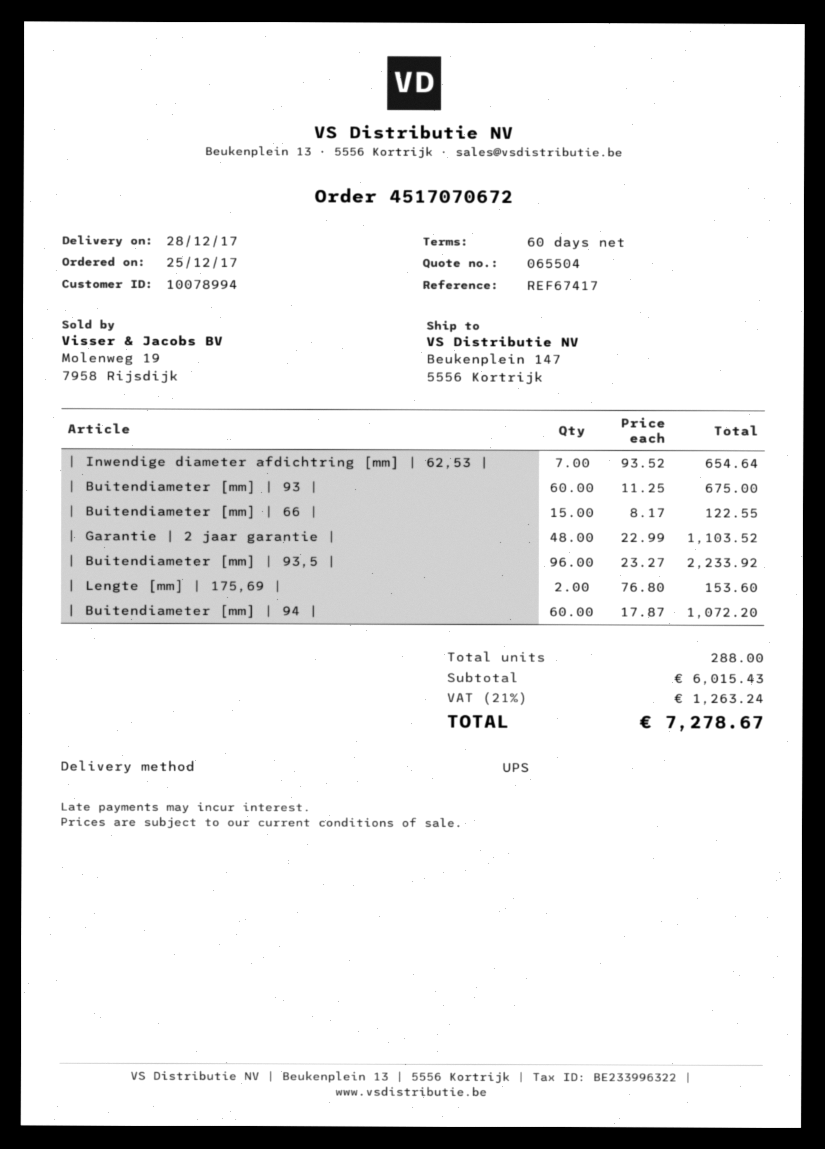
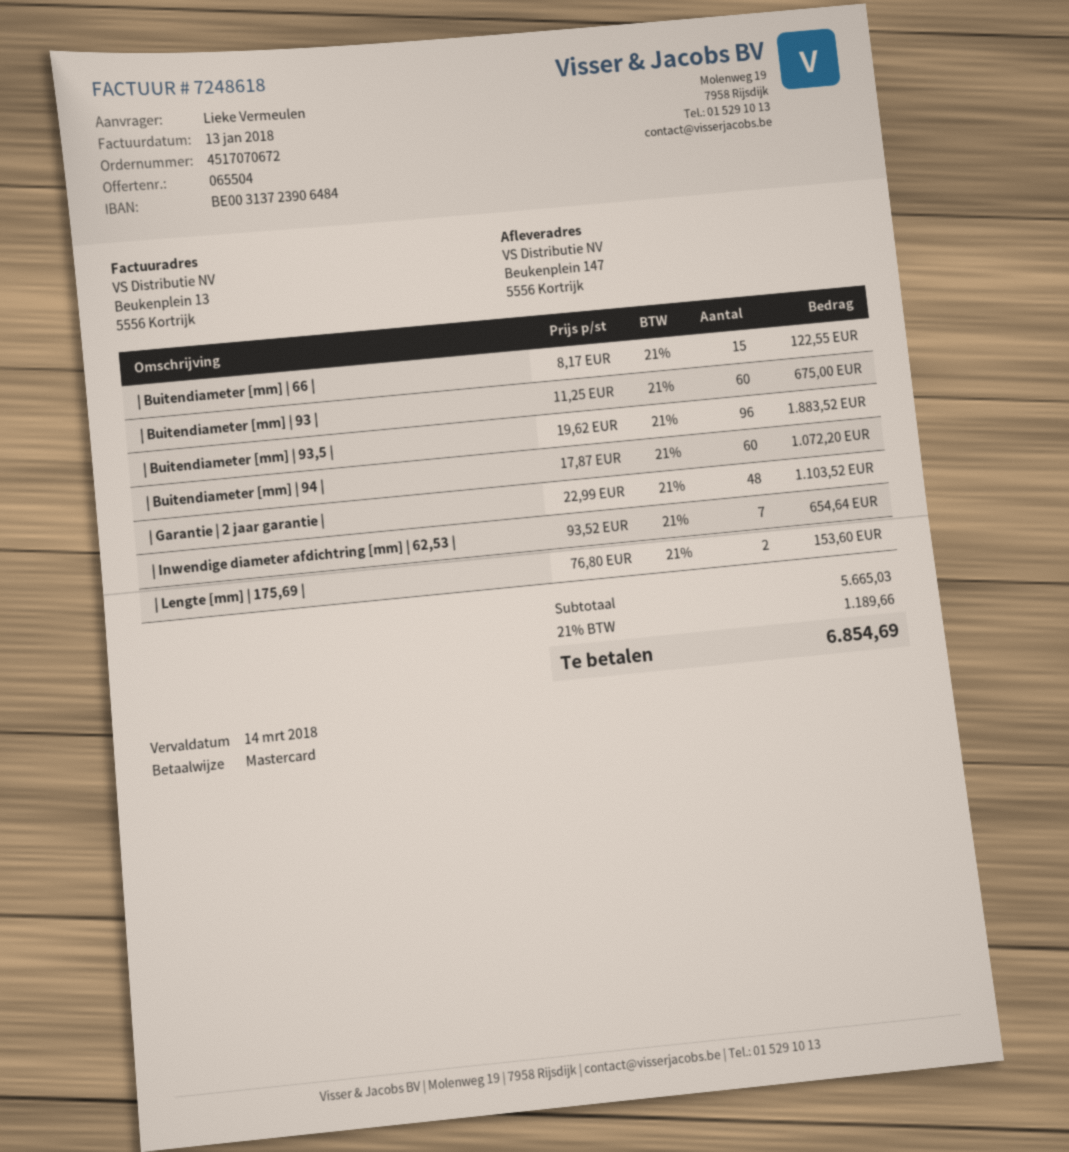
| Buitendiameter [mm] | 93,5 |: 96 x 23.27 = 2233.92 -> 96 x 19.62 = 1883.52
subtotal: 6015.43 -> 5665.03
tax: 21% = 1263.24 -> 21% = 1189.66
total: 7278.67 -> 6854.69

